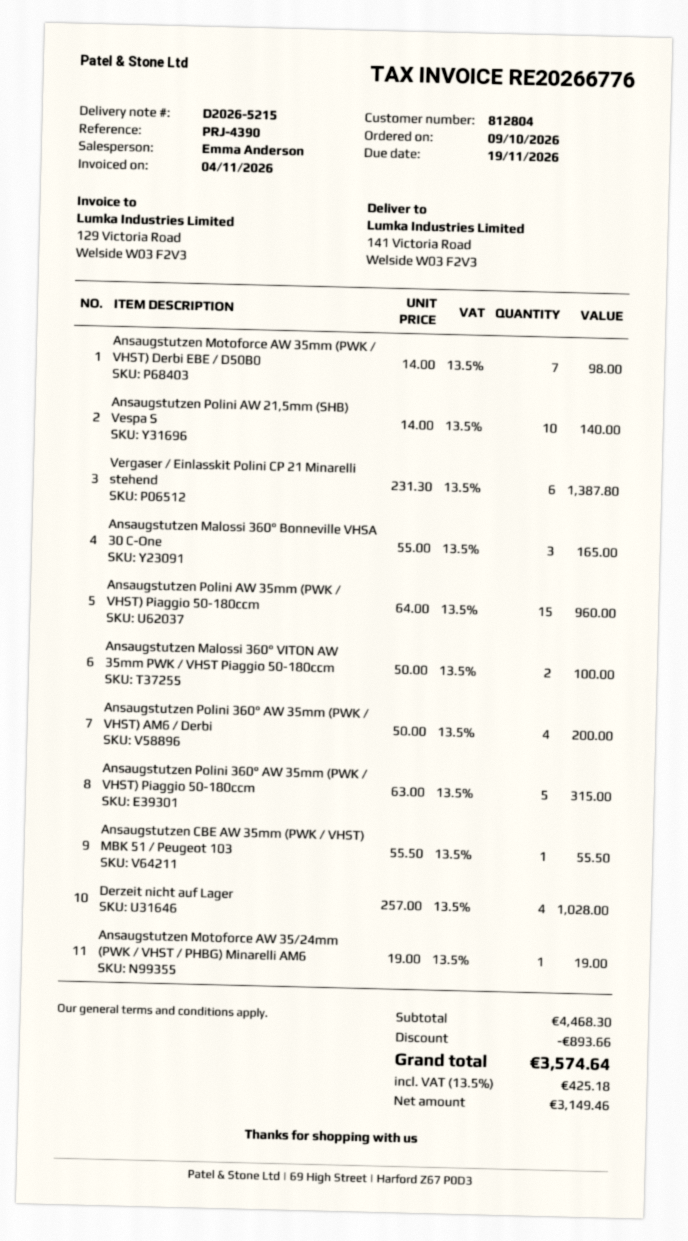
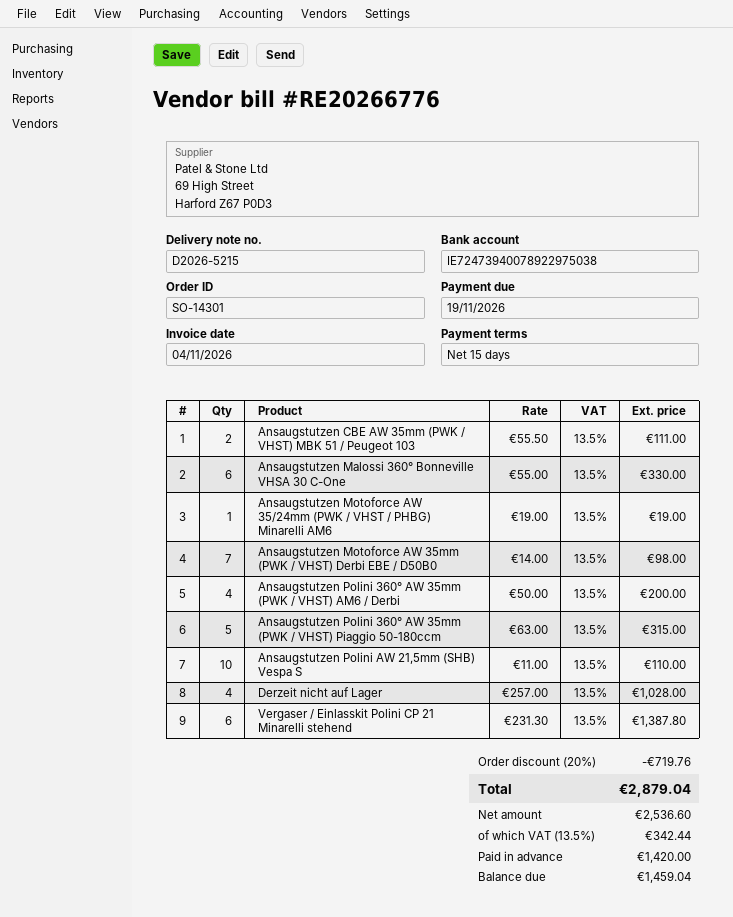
Ansaugstutzen Polini AW 21,5mm (SHB) Vespa S: 10 x 14.00 = 140.00 -> 10 x 11.00 = 110.00
Ansaugstutzen Malossi 360° Bonneville VHSA 30 C-One: 3 x 55.00 = 165.00 -> 6 x 55.00 = 330.00
Ansaugstutzen Polini AW 35mm (PWK / VHST) Piaggio 50-180ccm: 15 x 64.00 = 960.00 -> none
Ansaugstutzen Malossi 360° VITON AW 35mm PWK / VHST Piaggio 50-180ccm: 2 x 50.00 = 100.00 -> none
Ansaugstutzen CBE AW 35mm (PWK / VHST) MBK 51 / Peugeot 103: 1 x 55.50 = 55.50 -> 2 x 55.50 = 111.00
discount: 893.66 -> 719.76
net: 3149.46 -> 2536.60
tax: 13.5% = 425.18 -> 13.5% = 342.44
total: 3574.64 -> 2879.04

